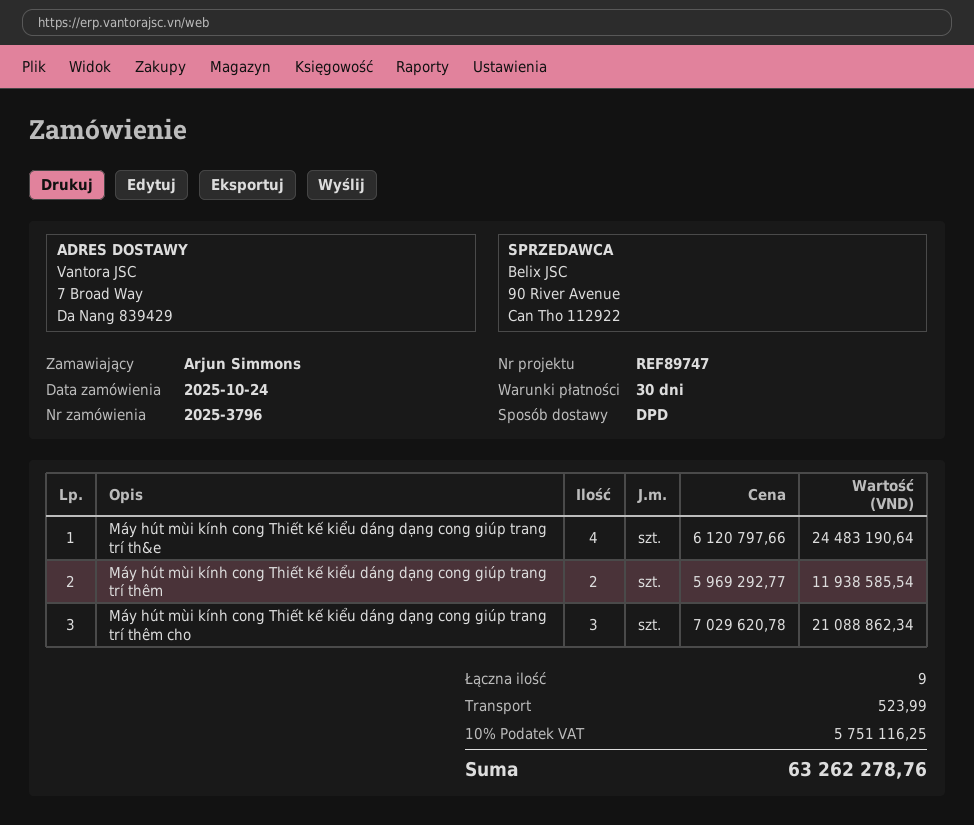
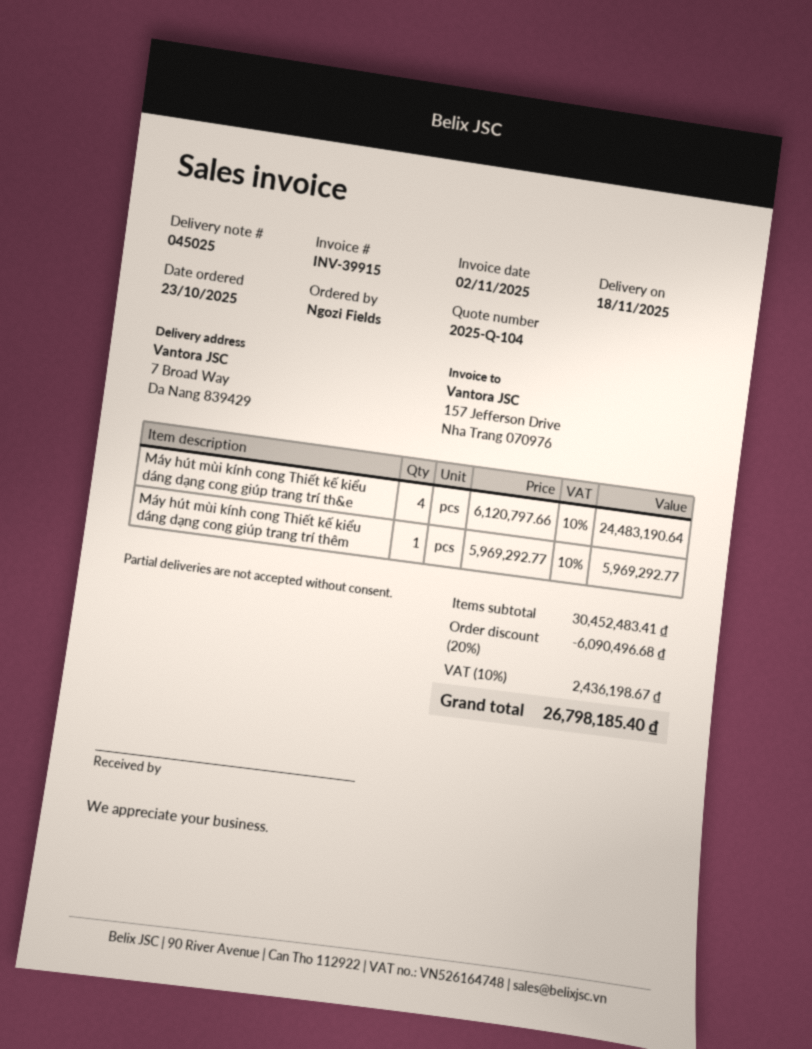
order date: 2025-10-24 -> 2025-10-23
ordered by: Arjun Simmons -> Ngozi Fields
Máy hút mùi kính cong Thiết kế kiểu dáng dạng cong giúp trang trí thêm: 2 x 5969292.77 = 11938585.54 -> 1 x 5969292.77 = 5969292.77
Máy hút mùi kính cong Thiết kế kiểu dáng dạng cong giúp trang trí thêm cho: 3 x 7029620.78 = 21088862.34 -> none
discount: none -> 20% = 6090496.68
shipping: 523.99 -> none
tax: 10% = 5751116.25 -> 10% = 2436198.67
total: 63262278.76 -> 26798185.40

